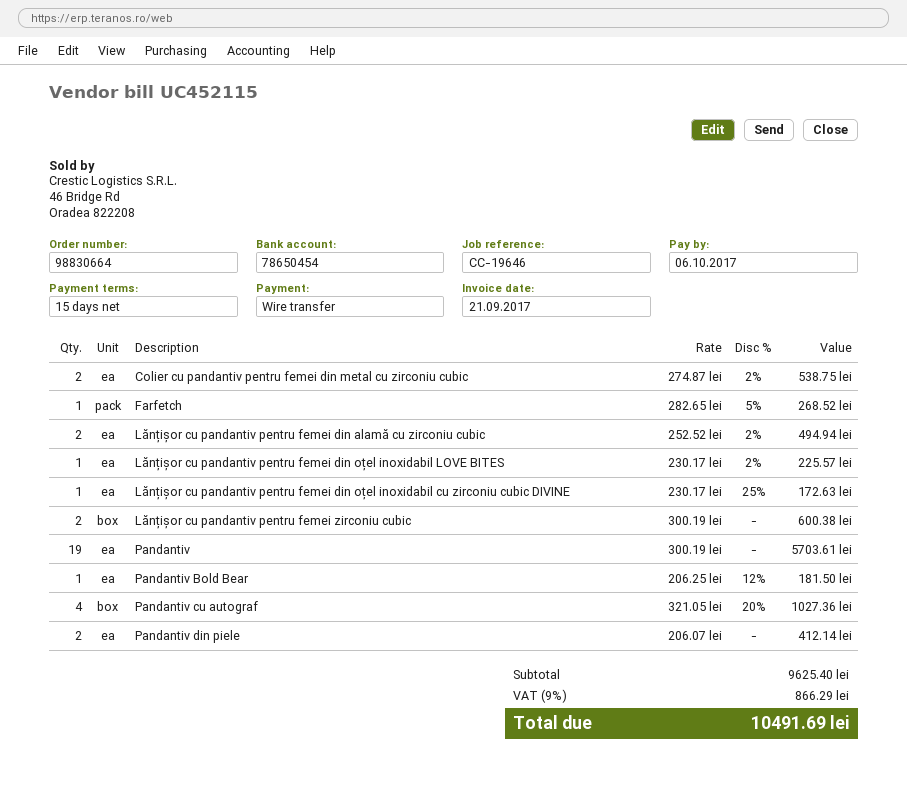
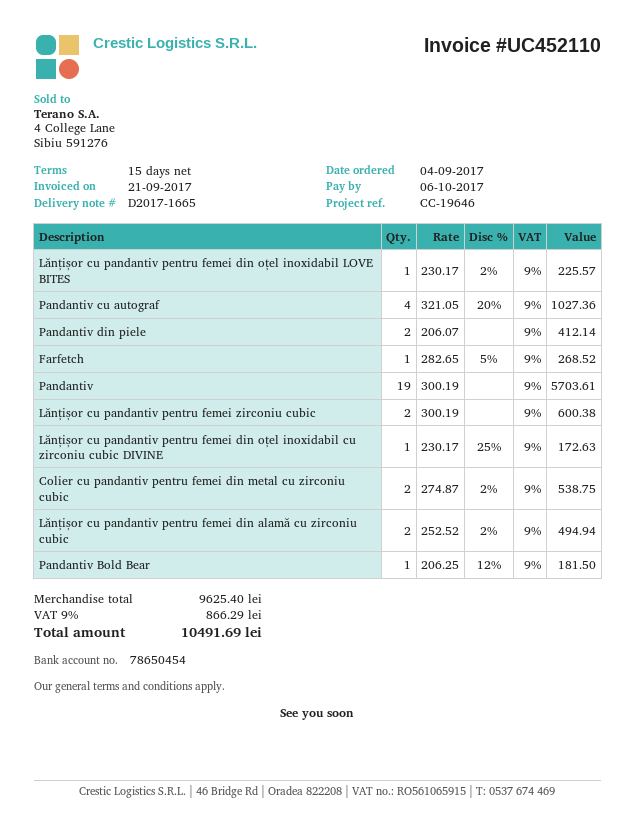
invoice number: UC452115 -> UC452110

